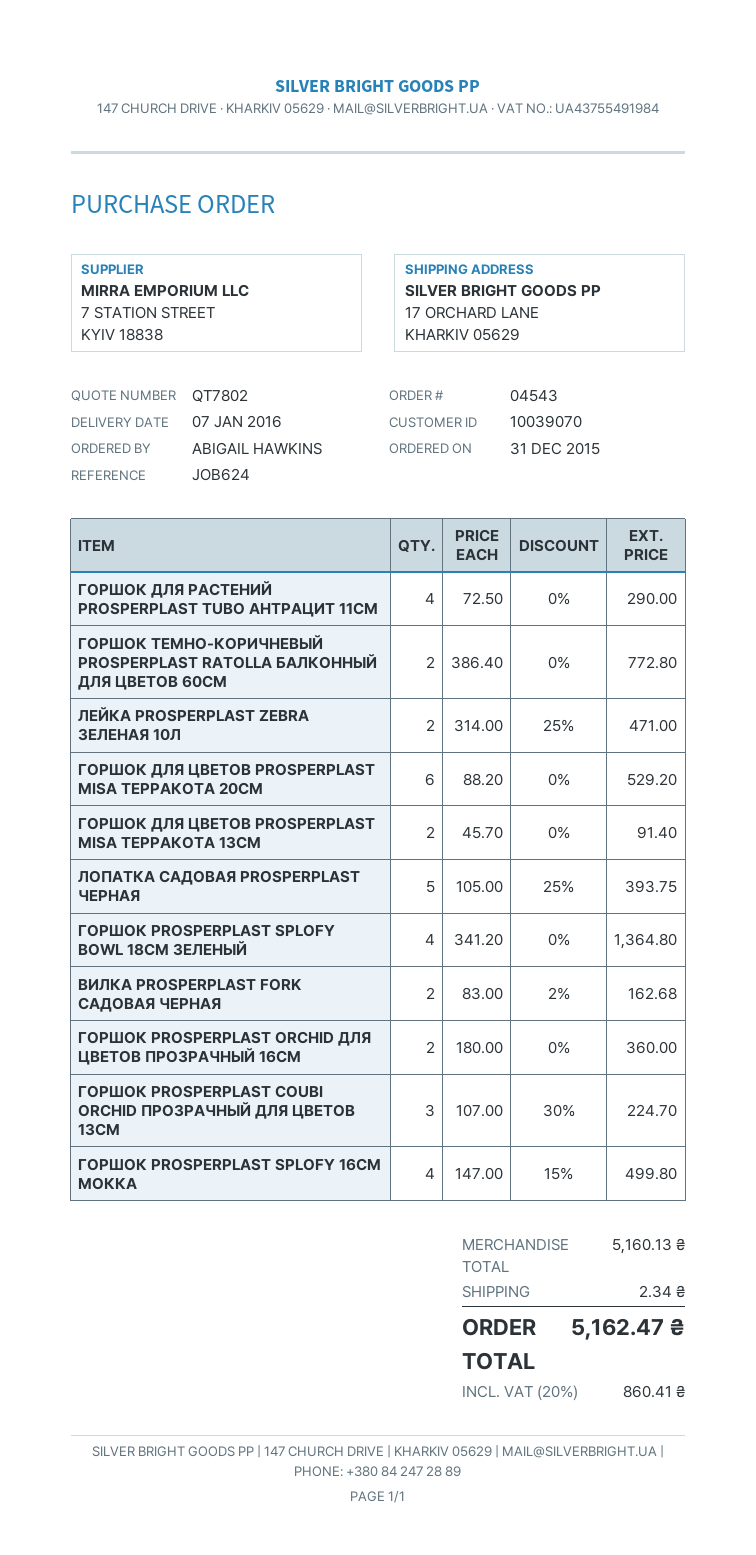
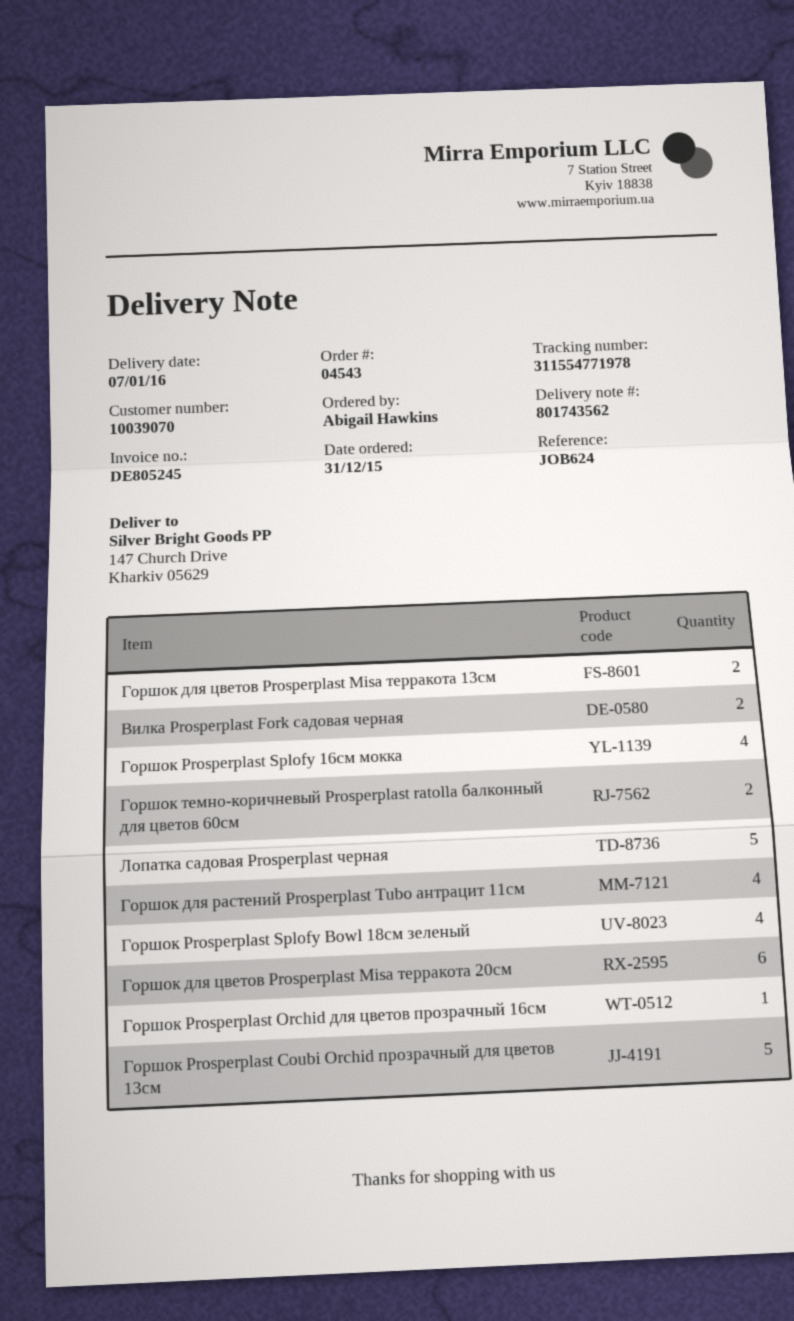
ship to: 17 ORCHARD LANE, KHARKIV 05629 -> 147 Church Drive, Kharkiv 05629
ЛЕЙКА PROSPERPLAST ZEBRA ЗЕЛЕНАЯ 10Л: 2 -> none
ГОРШОК PROSPERPLAST ORCHID ДЛЯ ЦВЕТОВ ПРОЗРАЧНЫЙ 16СМ: 2 -> 1
ГОРШОК PROSPERPLAST COUBI ORCHID ПРОЗРАЧНЫЙ ДЛЯ ЦВЕТОВ 13СМ: 3 -> 5

